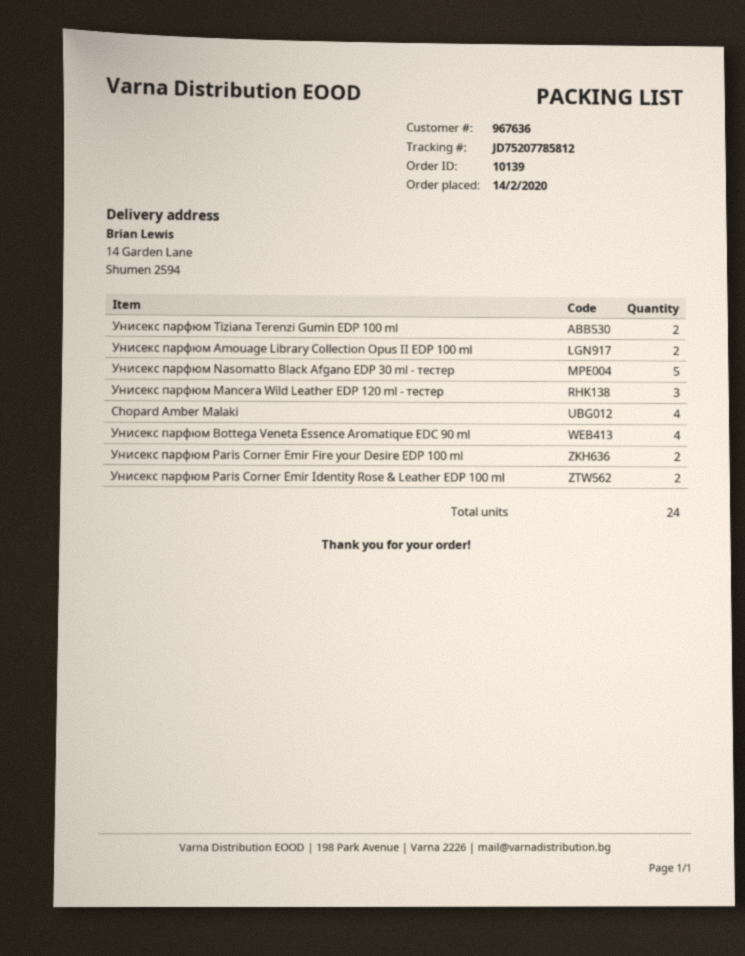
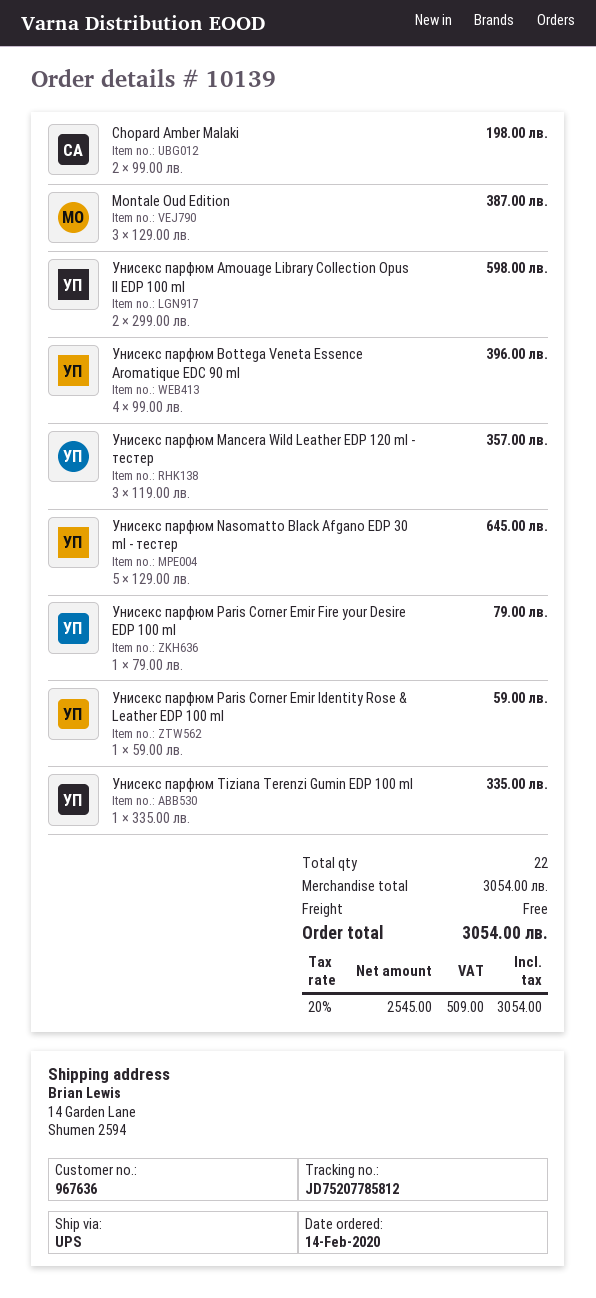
Унисекс парфюм Tiziana Terenzi Gumin EDP 100 ml: 2 -> 1
Chopard Amber Malaki: 4 -> 2
Унисекс парфюм Paris Corner Emir Fire your Desire EDP 100 ml: 2 -> 1
Унисекс парфюм Paris Corner Emir Identity Rose & Leather EDP 100 ml: 2 -> 1
Montale Oud Edition: none -> 3
total quantity: 24 -> 22

